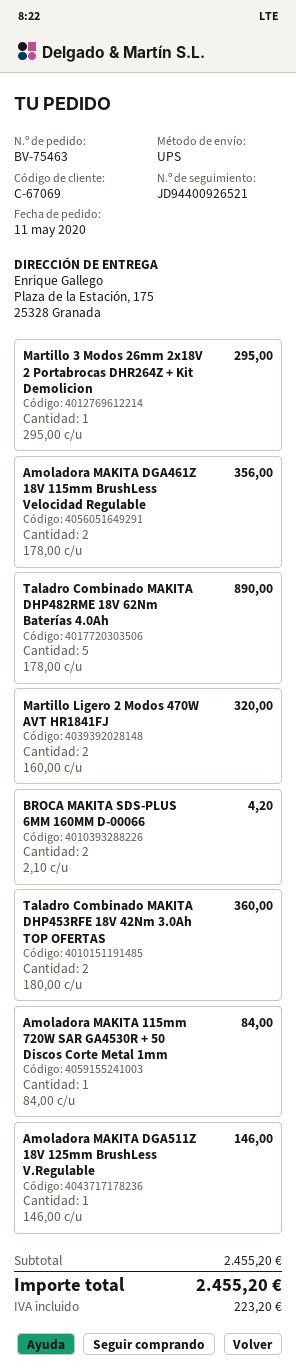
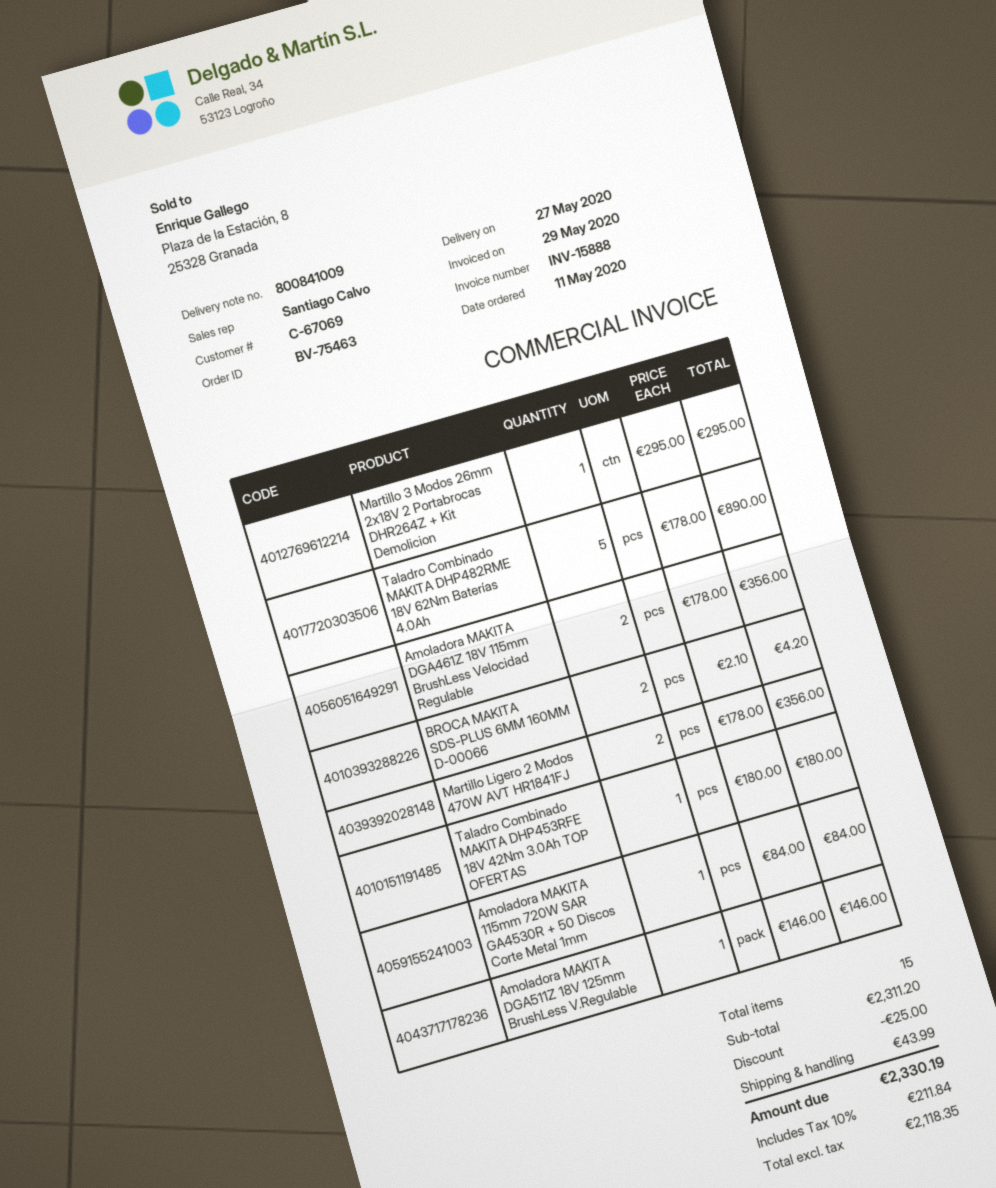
Martillo Ligero 2 Modos 470W AVT HR1841FJ: 2 x 160.00 = 320.00 -> 2 x 178.00 = 356.00
Taladro Combinado MAKITA DHP453RFE 18V 42Nm 3.0Ah TOP OFERTAS: 2 x 180.00 = 360.00 -> 1 x 180.00 = 180.00
subtotal: 2455.20 -> 2311.20
discount: none -> 25.00
shipping: none -> 43.99
tax: 223.20 -> 211.84
total: 2455.20 -> 2330.19

